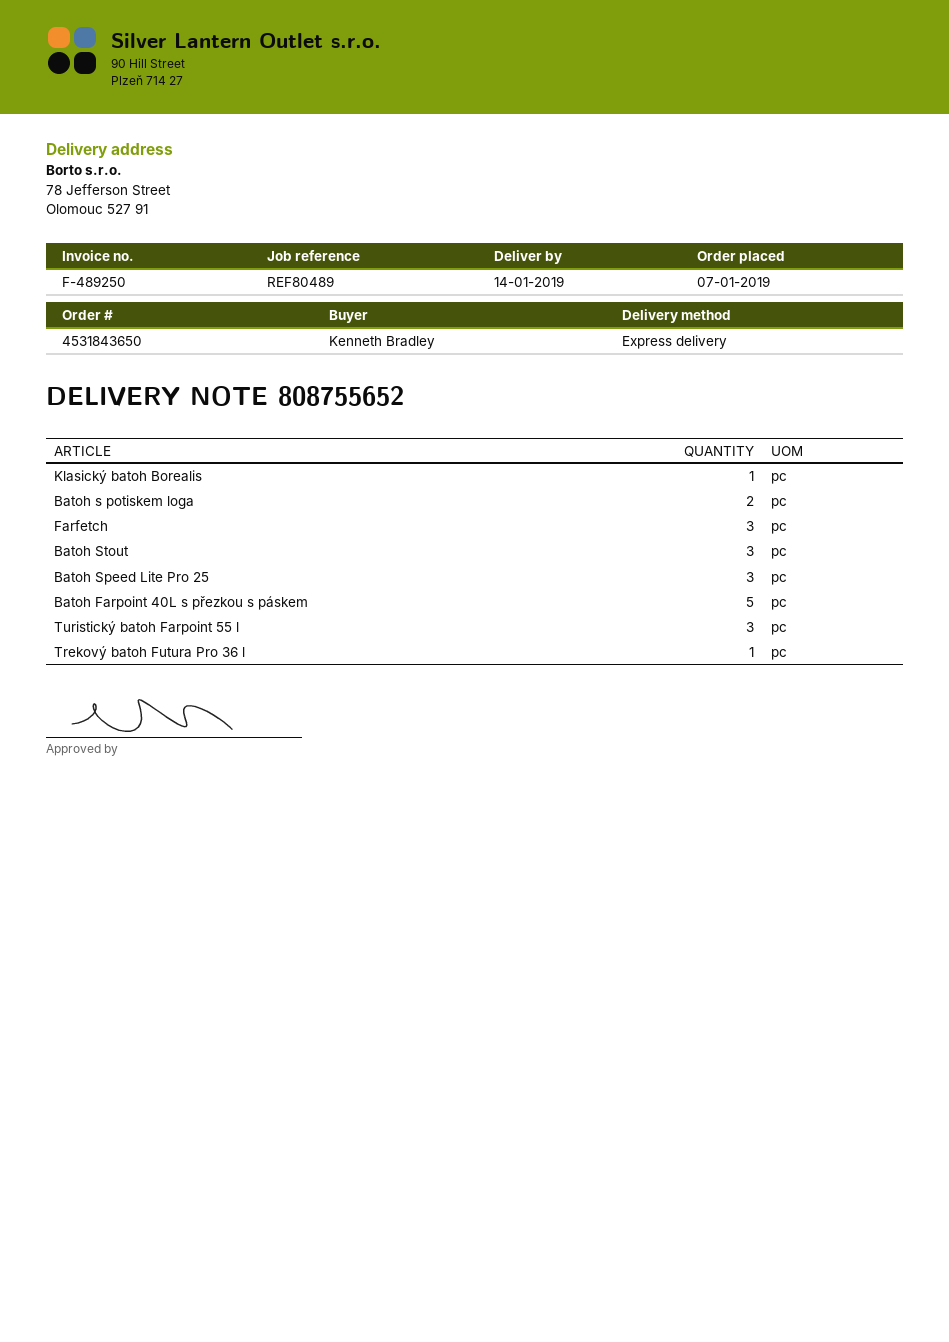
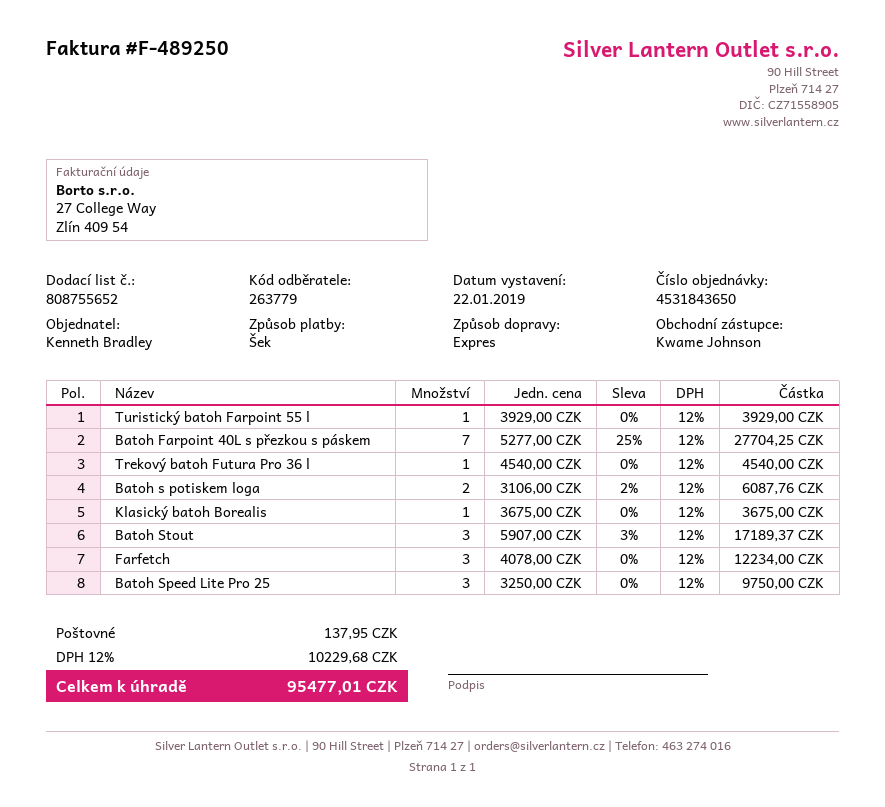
Batoh Farpoint 40L s přezkou s páskem: 5 -> 7
Turistický batoh Farpoint 55 l: 3 -> 1

